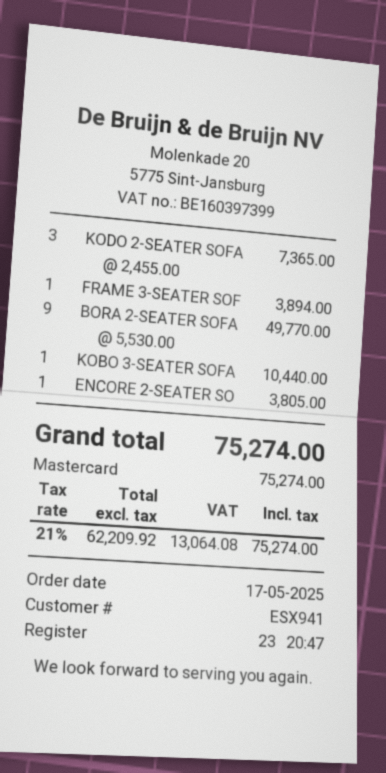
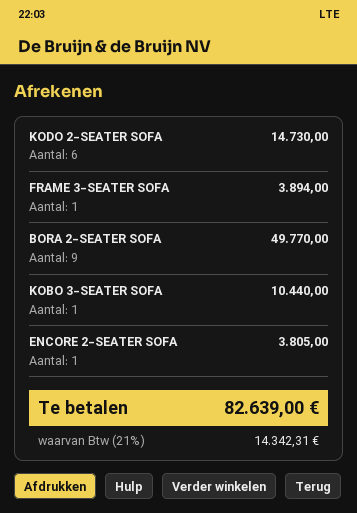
KODO 2-SEATER SOFA: 3 for 7365.00 -> 6 for 14730.00
tax: 21% = 13064.08 -> 21% = 14342.31
total: 75274.00 -> 82639.00

